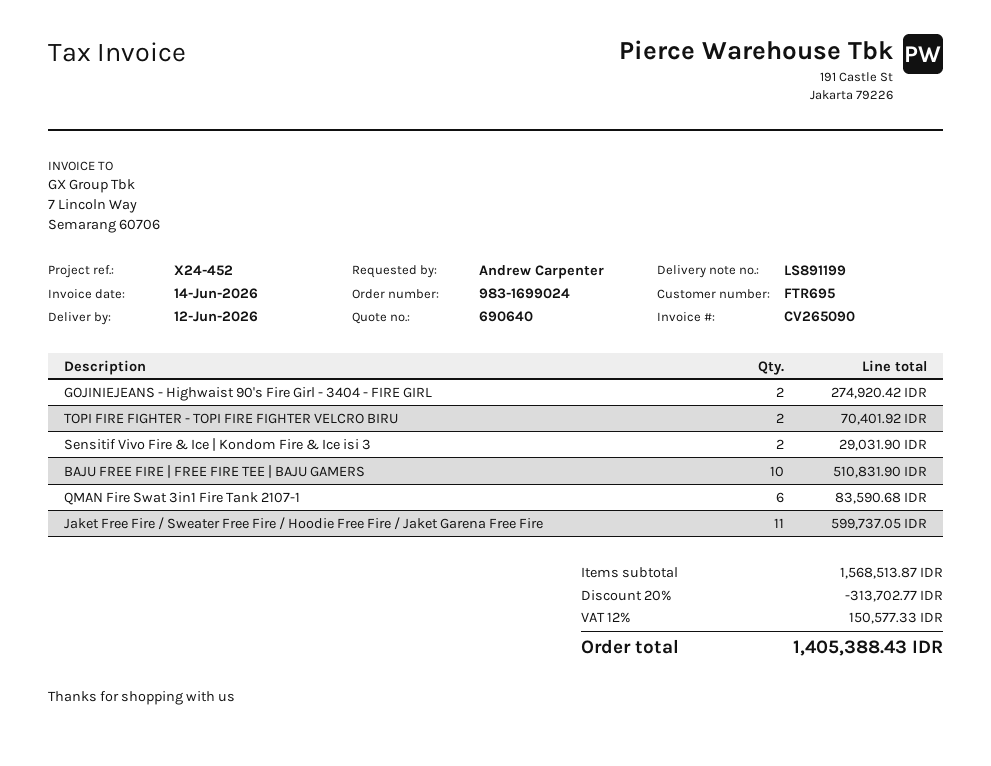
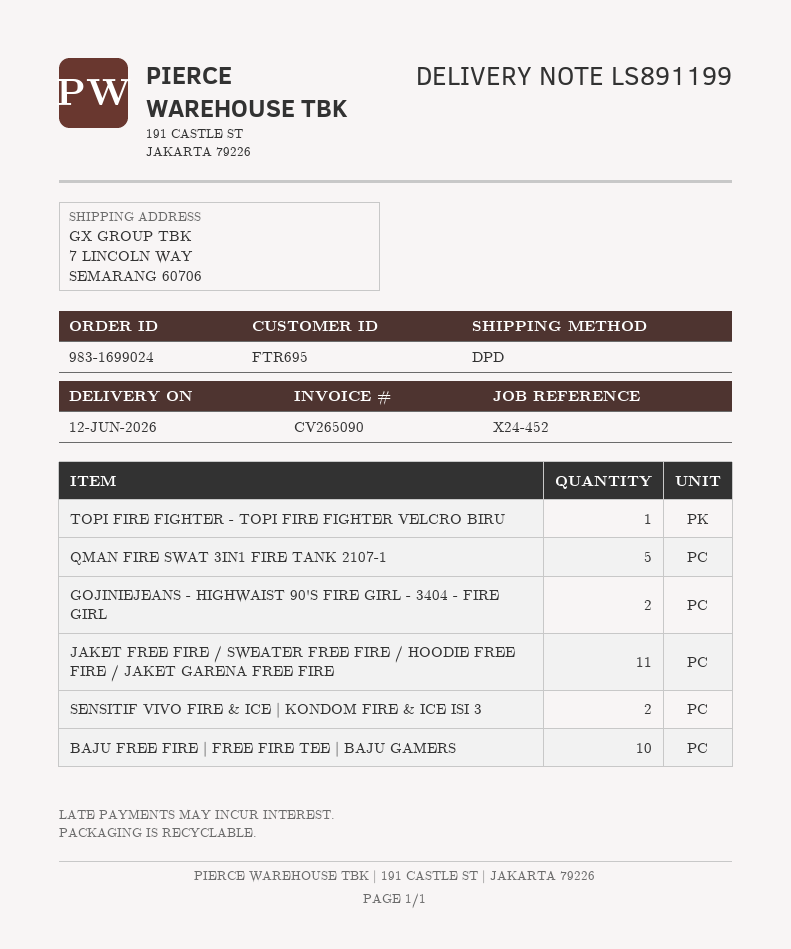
TOPI FIRE FIGHTER - TOPI FIRE FIGHTER VELCRO BIRU: 2 -> 1
QMAN Fire Swat 3in1 Fire Tank 2107-1: 6 -> 5

